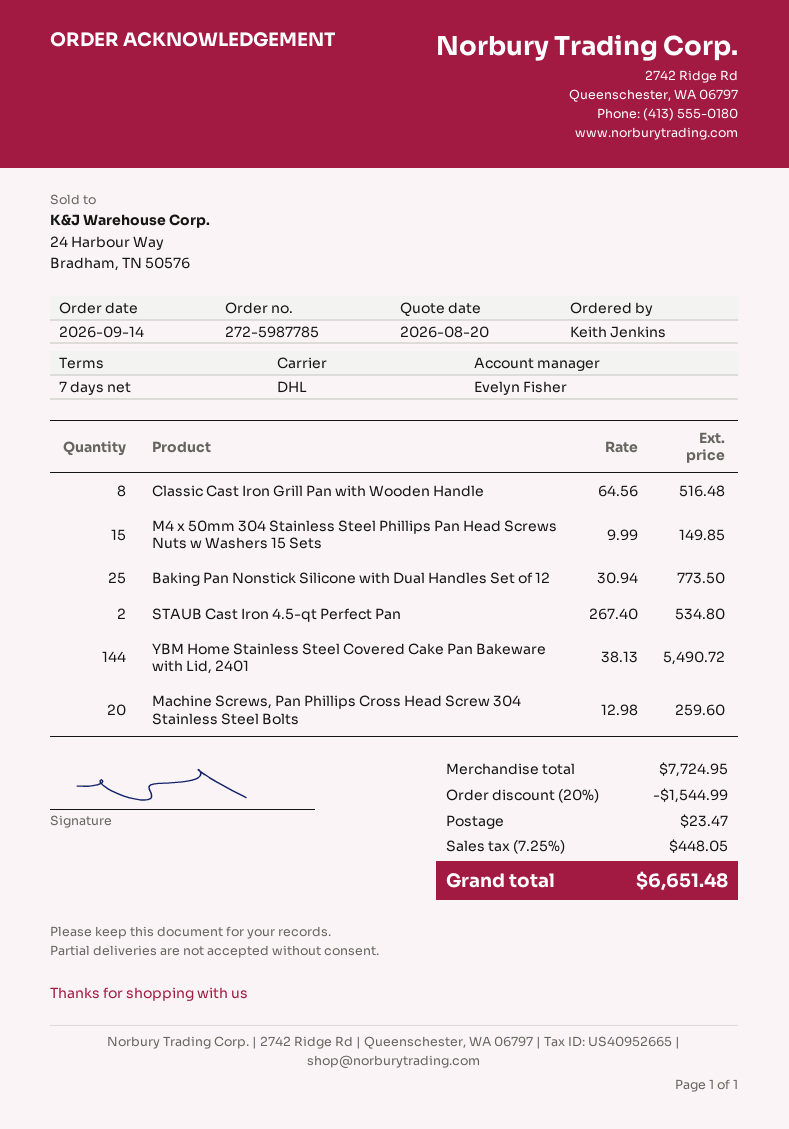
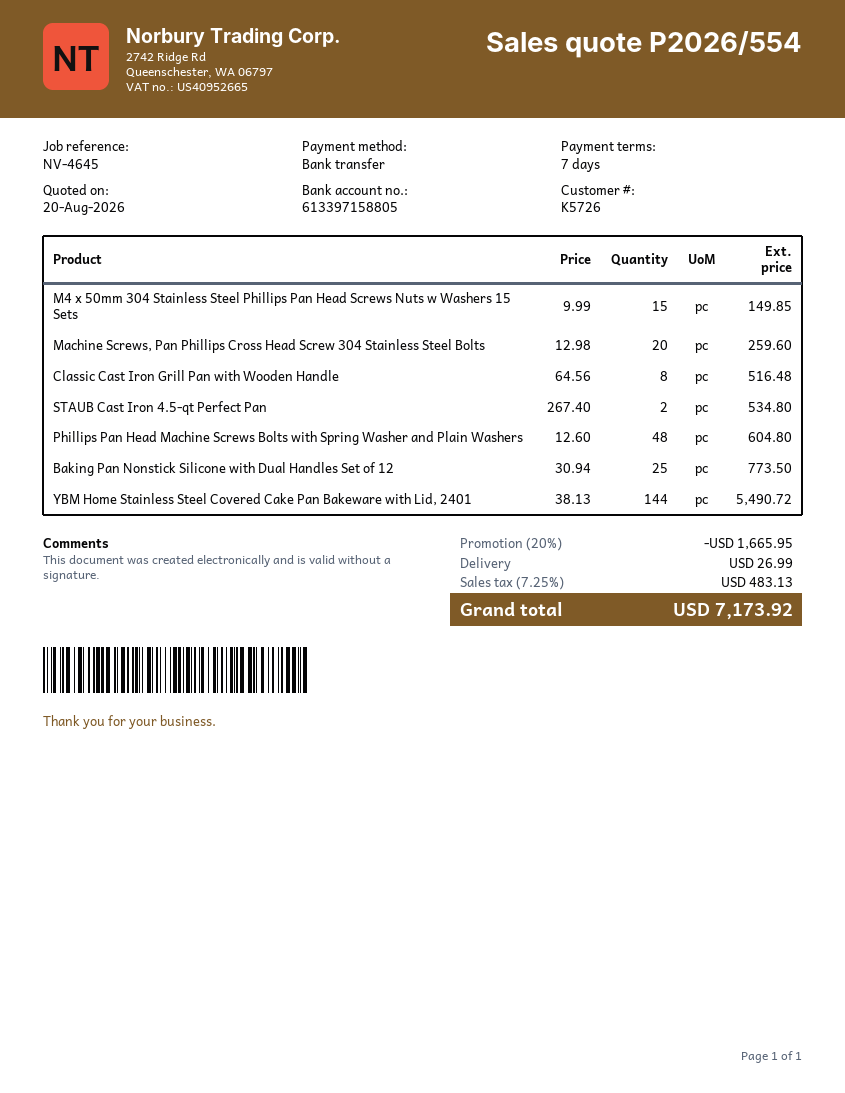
Phillips Pan Head Machine Screws Bolts with Spring Washer and Plain Washers: none -> 48 x 12.60 = 604.80
discount: 20% = 1544.99 -> 20% = 1665.95
shipping: 23.47 -> 26.99
tax: 7.25% = 448.05 -> 7.25% = 483.13
total: 6651.48 -> 7173.92

